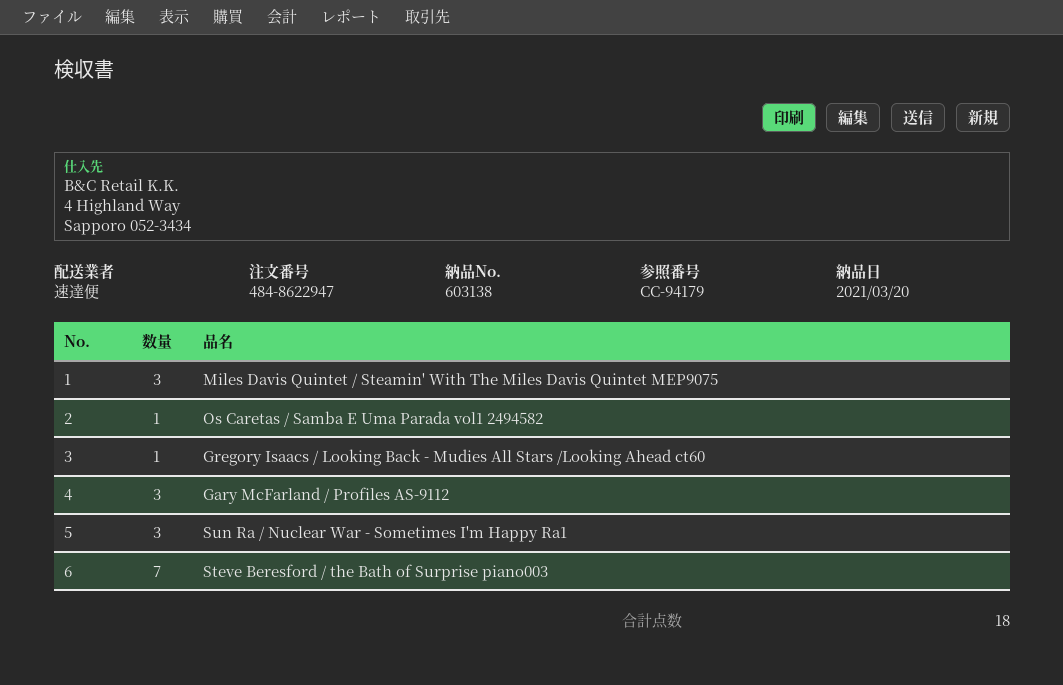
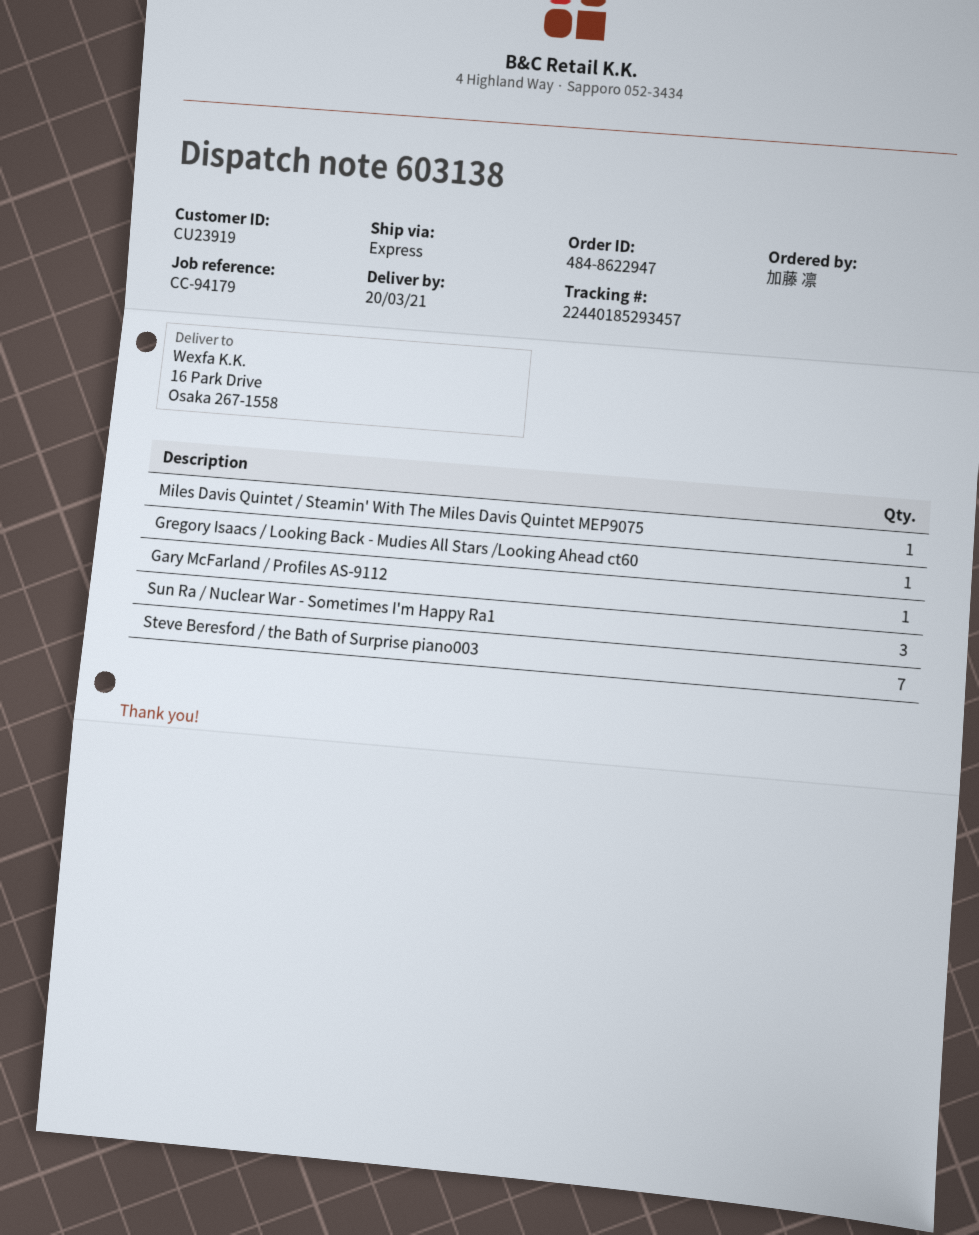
Miles Davis Quintet / Steamin' With The Miles Davis Quintet MEP9075: 3 -> 1
Os Caretas / Samba E Uma Parada vol1 2494582: 1 -> none
Gary McFarland / Profiles AS-9112: 3 -> 1

